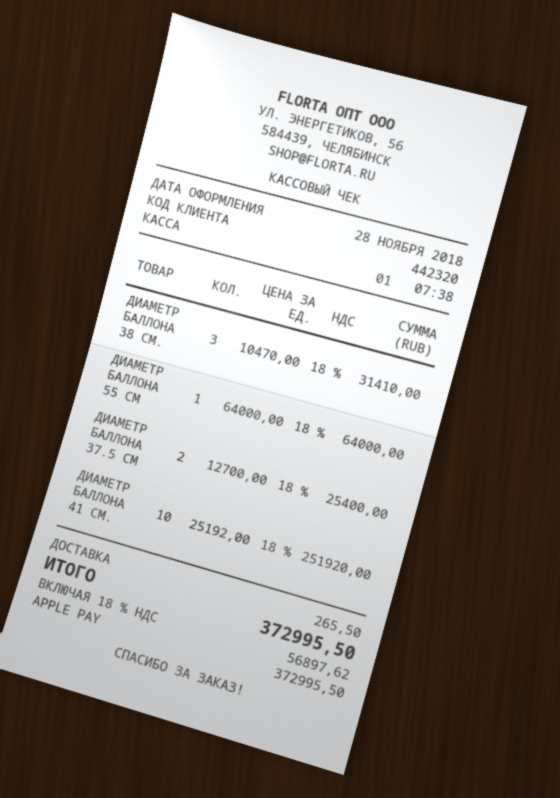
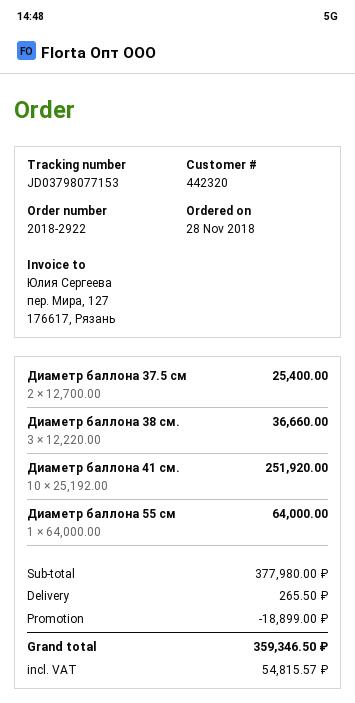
ДИАМЕТР БАЛЛОНА 38 СМ.: 3 x 10470.00 = 31410.00 -> 3 x 12220.00 = 36660.00
discount: none -> 18899.00
tax: 56897.62 -> 54815.57
total: 372995.50 -> 359346.50

